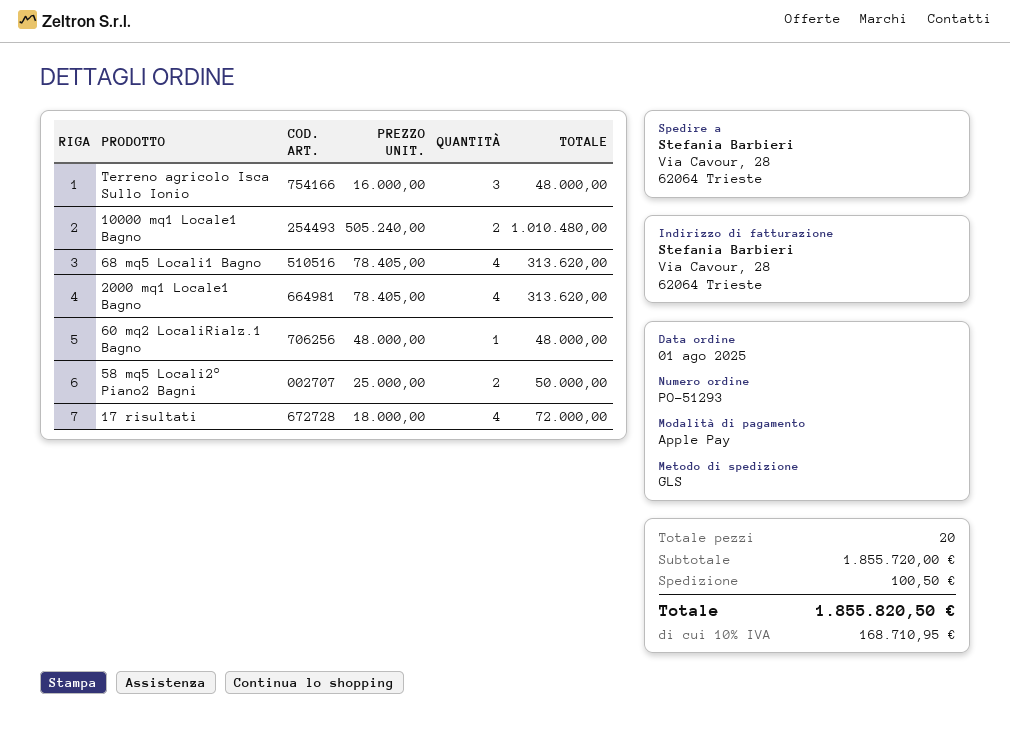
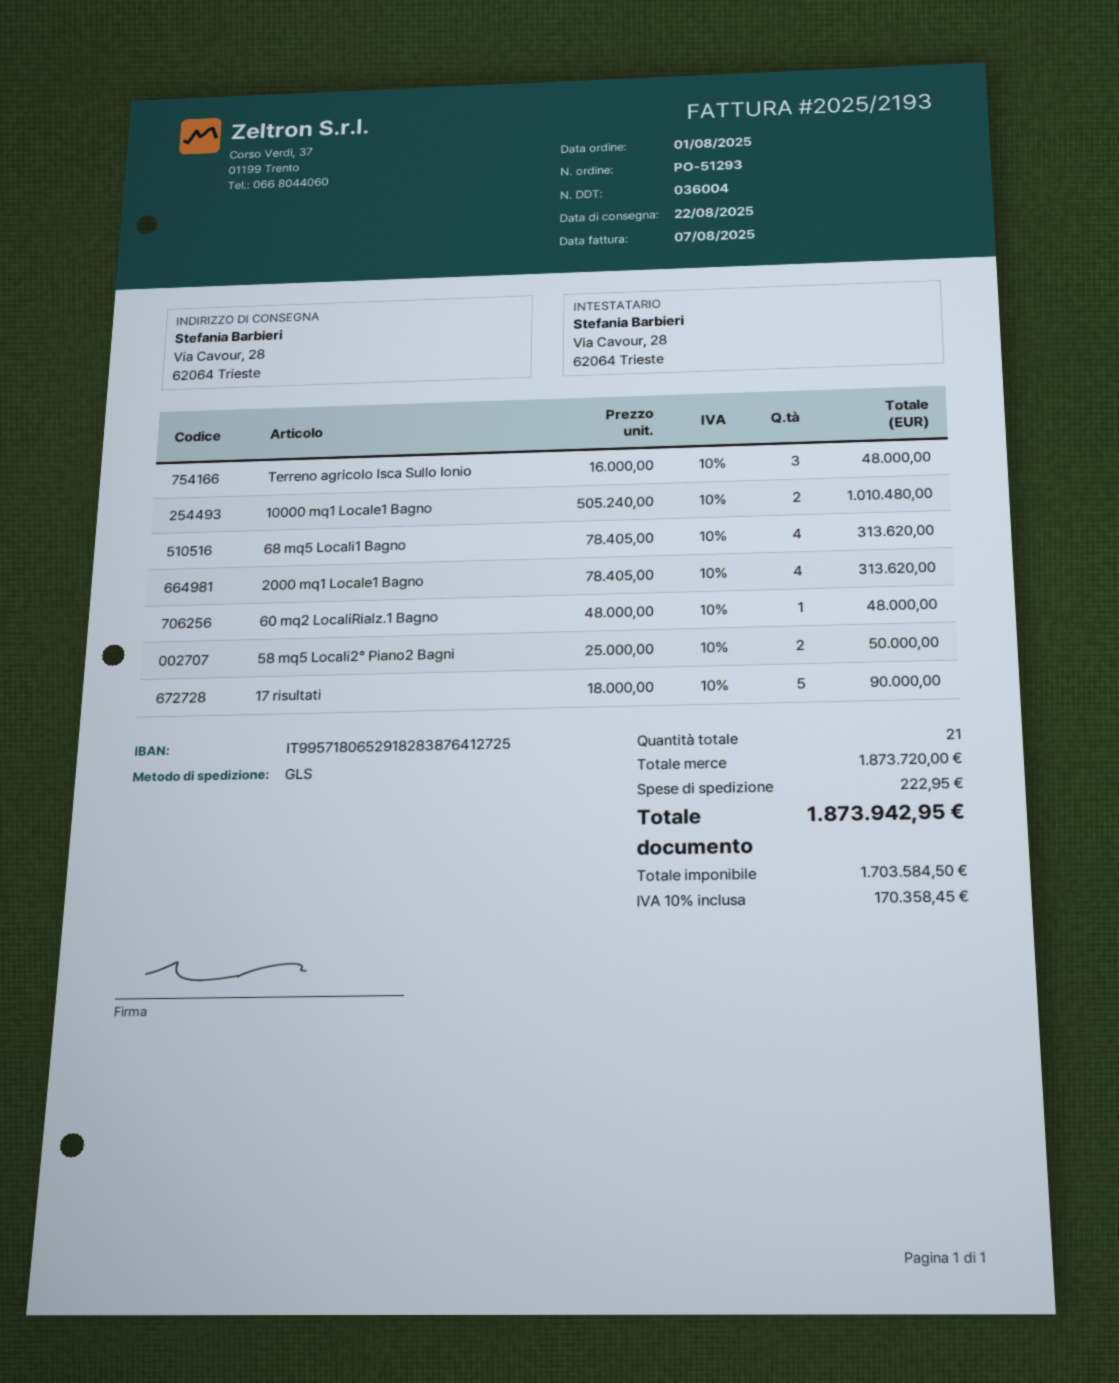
17 risultati: 4 x 18000.00 = 72000.00 -> 5 x 18000.00 = 90000.00
total quantity: 20 -> 21
subtotal: 1855720.00 -> 1873720.00
shipping: 100.50 -> 222.95
tax: 10% = 168710.95 -> 10% = 170358.45
total: 1855820.50 -> 1873942.95

